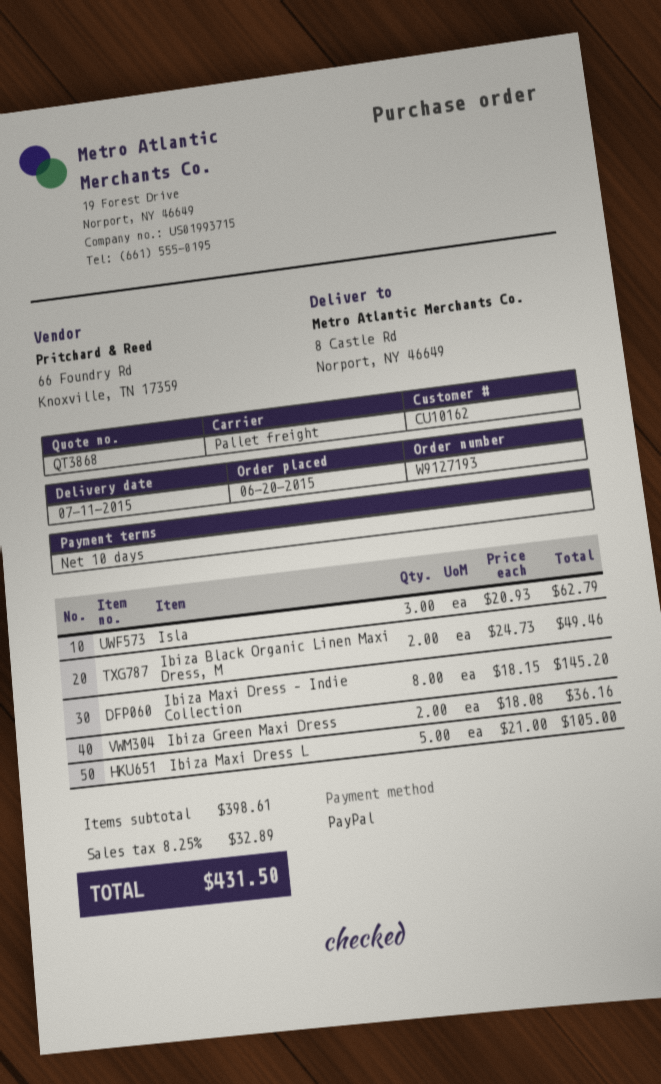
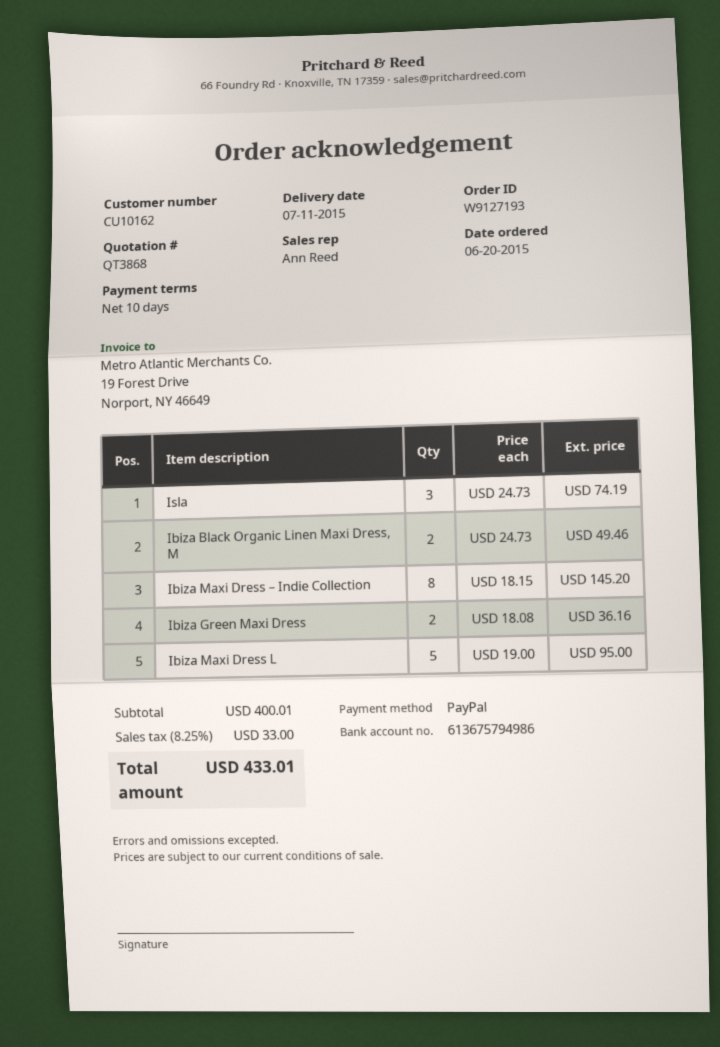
Isla: 3 x 20.93 = 62.79 -> 3 x 24.73 = 74.19
Ibiza Maxi Dress L: 5 x 21.00 = 105.00 -> 5 x 19.00 = 95.00
subtotal: 398.61 -> 400.01
tax: 8.25% = 32.89 -> 8.25% = 33.00
total: 431.50 -> 433.01

